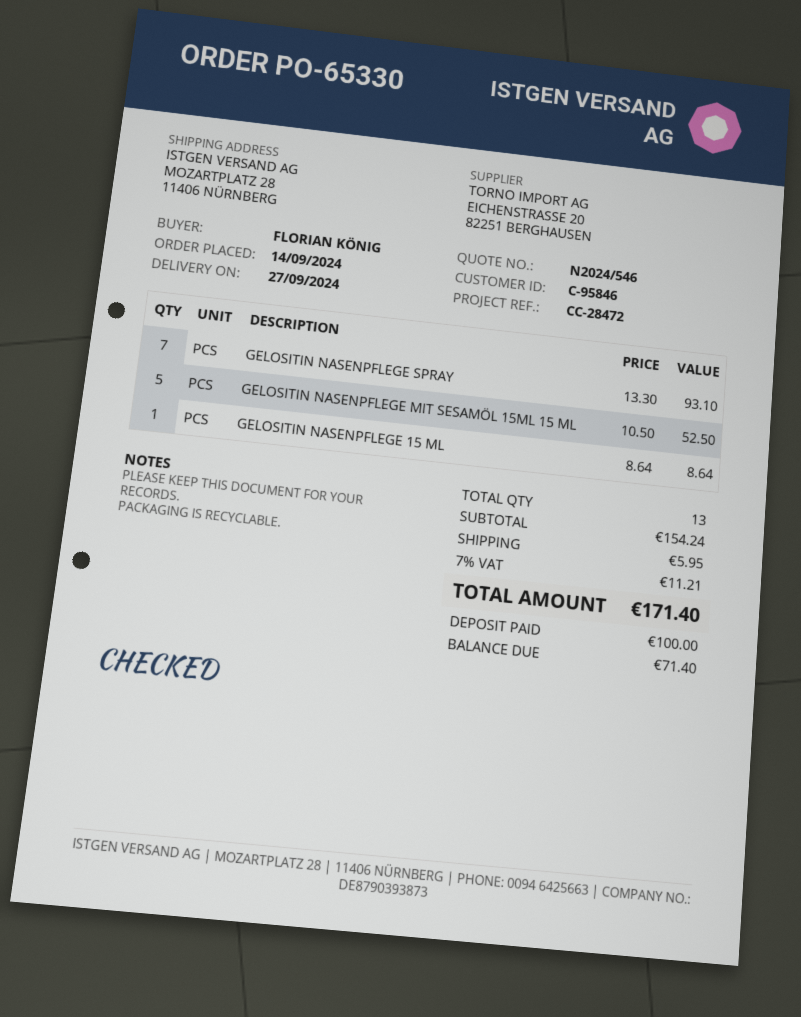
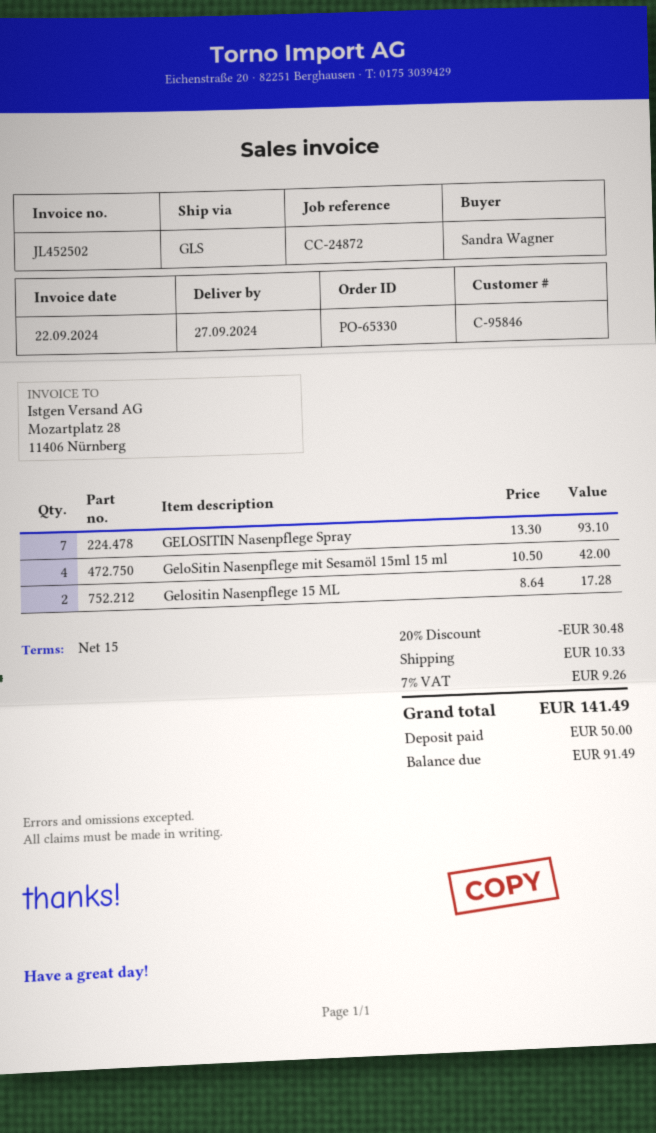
reference: CC-28472 -> CC-24872
ordered by: FLORIAN KÖNIG -> Sandra Wagner
GELOSITIN NASENPFLEGE MIT SESAMÖL 15ML 15 ML: 5 x 10.50 = 52.50 -> 4 x 10.50 = 42.00
GELOSITIN NASENPFLEGE 15 ML: 1 x 8.64 = 8.64 -> 2 x 8.64 = 17.28
discount: none -> 20% = 30.48
shipping: 5.95 -> 10.33
tax: 7% = 11.21 -> 7% = 9.26
total: 171.40 -> 141.49
deposit: 100.00 -> 50.00
balance: 71.40 -> 91.49

